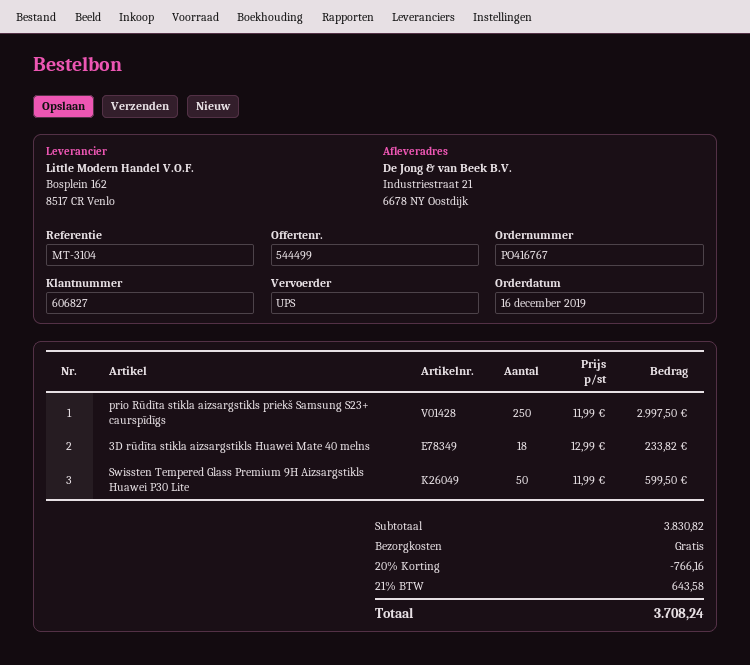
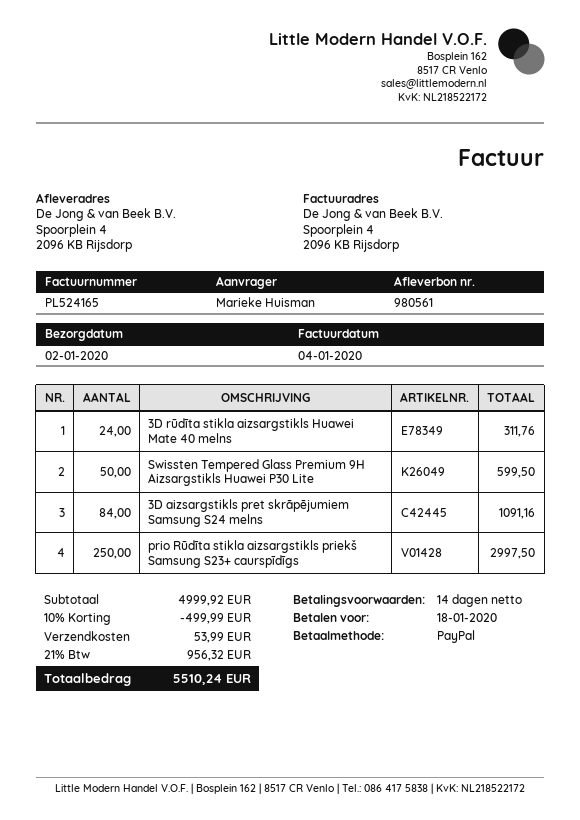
ship to: Industriestraat 21, 6678 NY Oostdijk -> Spoorplein 4, 2096 KB Rijsdorp
3D rūdīta stikla aizsargstikls Huawei Mate 40 melns: 18 for 233.82 -> 24 for 311.76
3D aizsargstikls pret skrāpējumiem Samsung S24 melns: none -> 84 for 1091.16
subtotal: 3830.82 -> 4999.92
discount: 20% = 766.16 -> 10% = 499.99
shipping: 0.00 -> 53.99
tax: 21% = 643.58 -> 21% = 956.32
total: 3708.24 -> 5510.24

